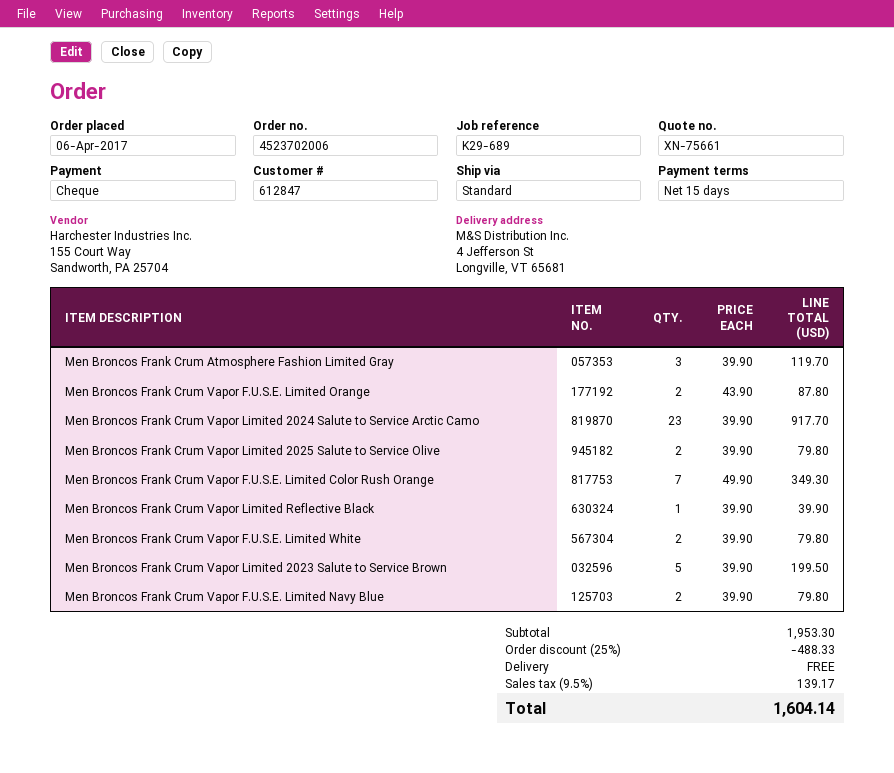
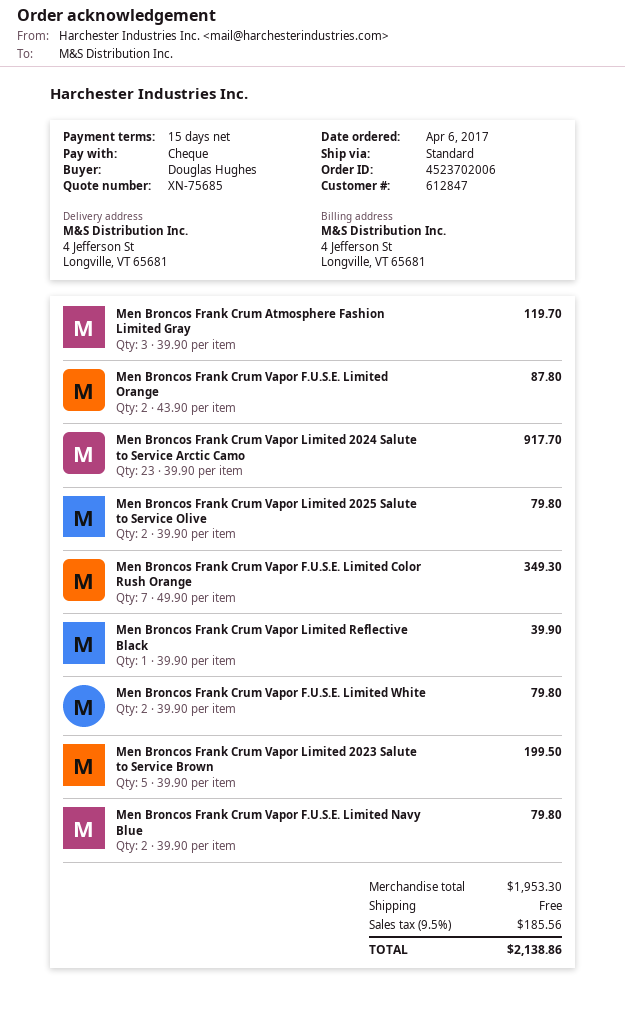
quote number: XN-75661 -> XN-75685
discount: 25% = 488.33 -> none
tax: 9.5% = 139.17 -> 9.5% = 185.56
total: 1604.14 -> 2138.86

